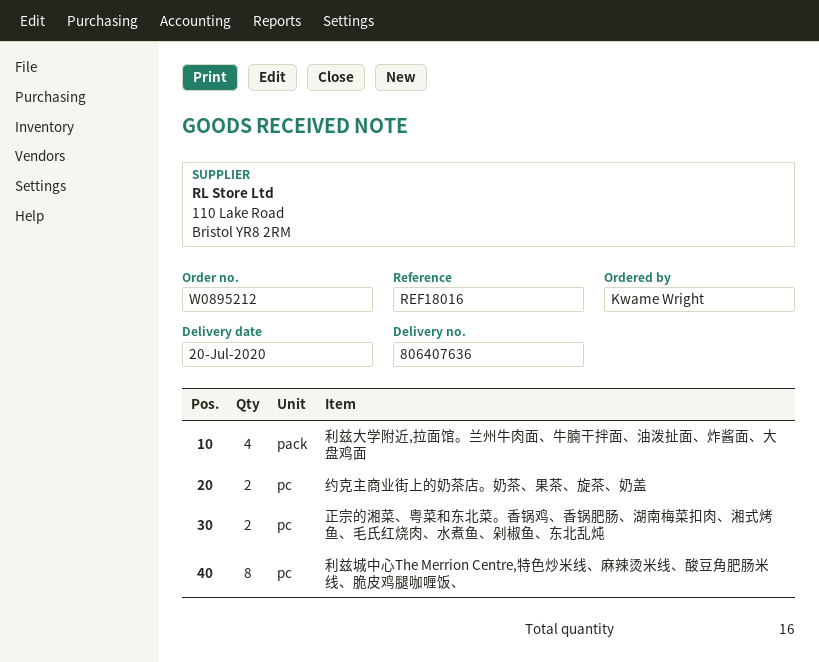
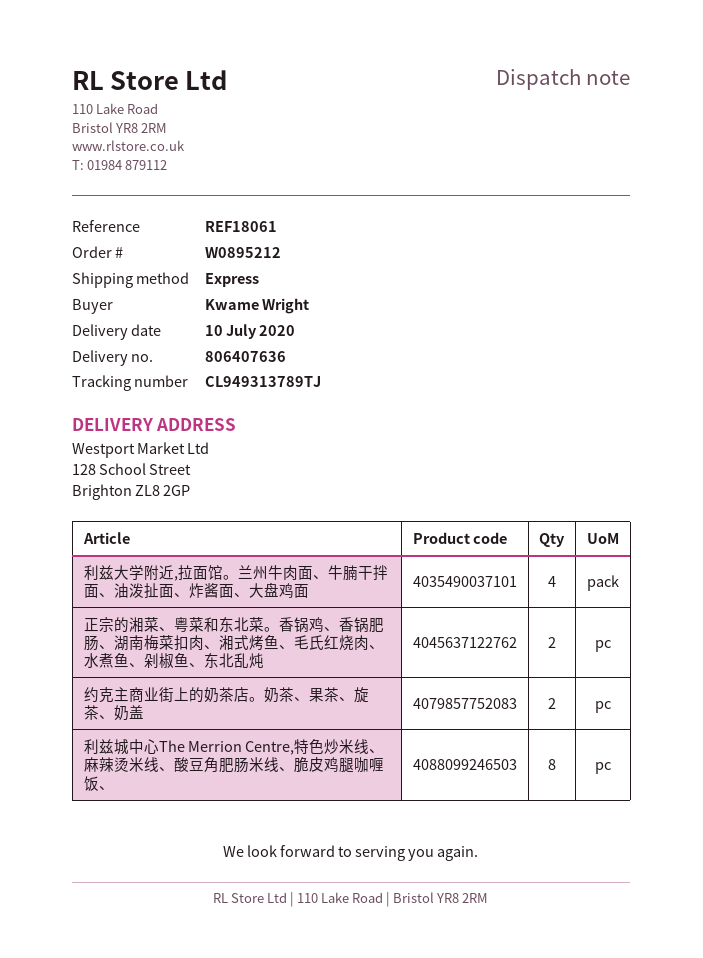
delivery date: 2020-07-20 -> 2020-07-10
reference: REF18016 -> REF18061

